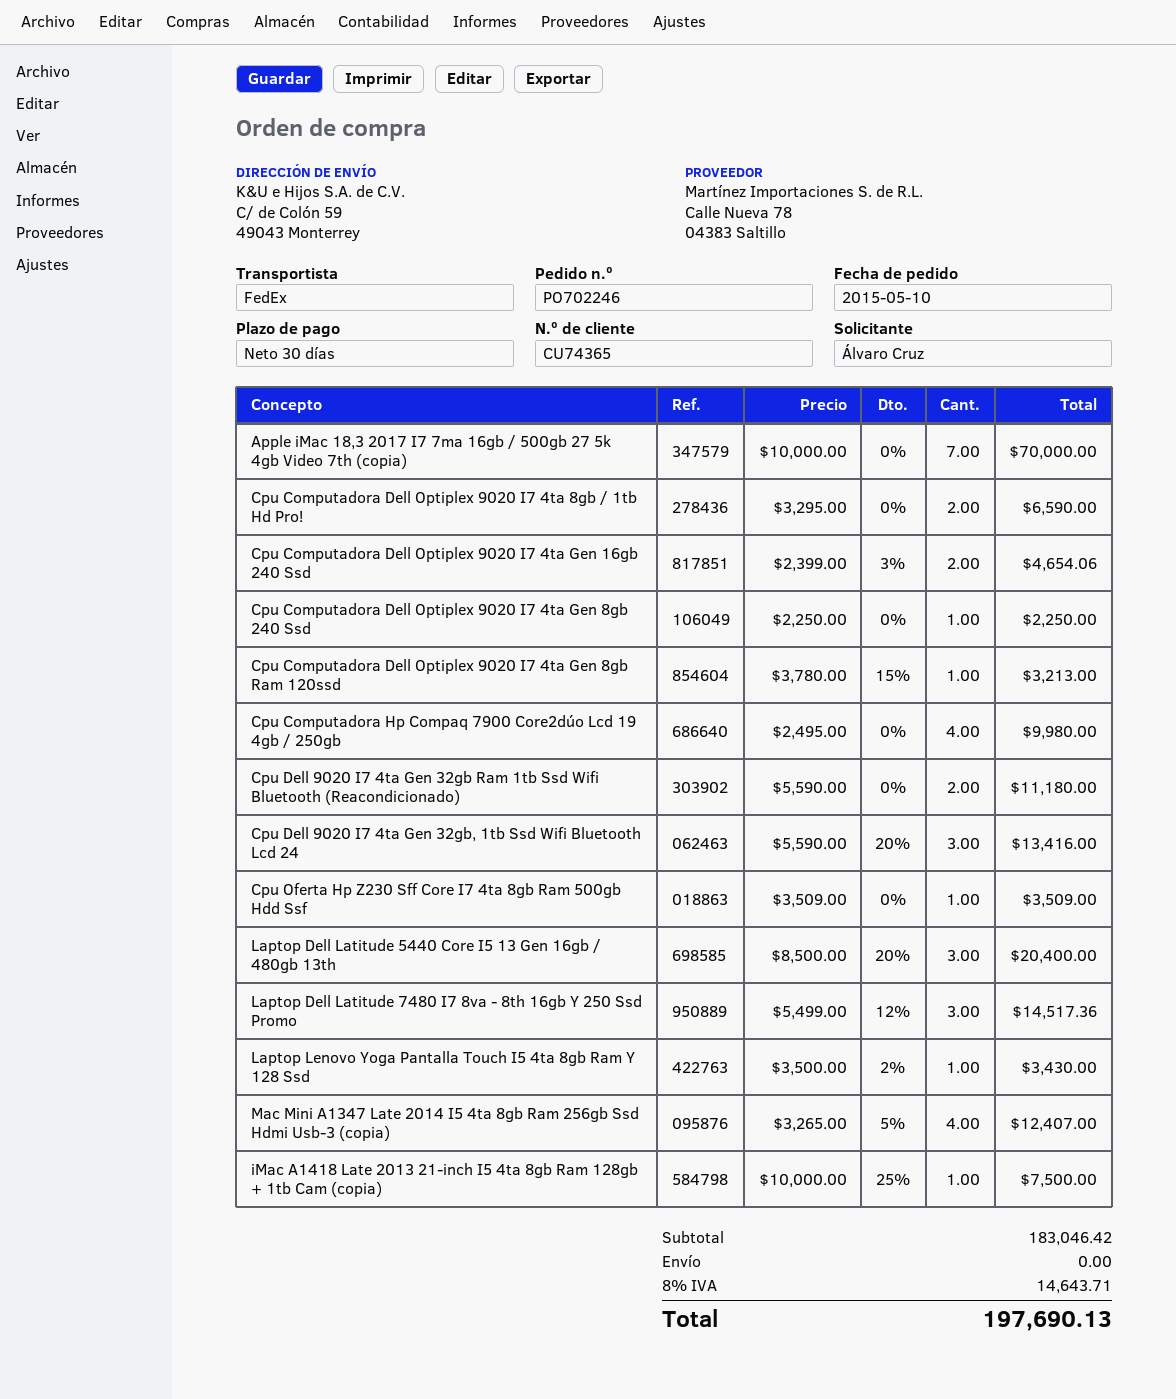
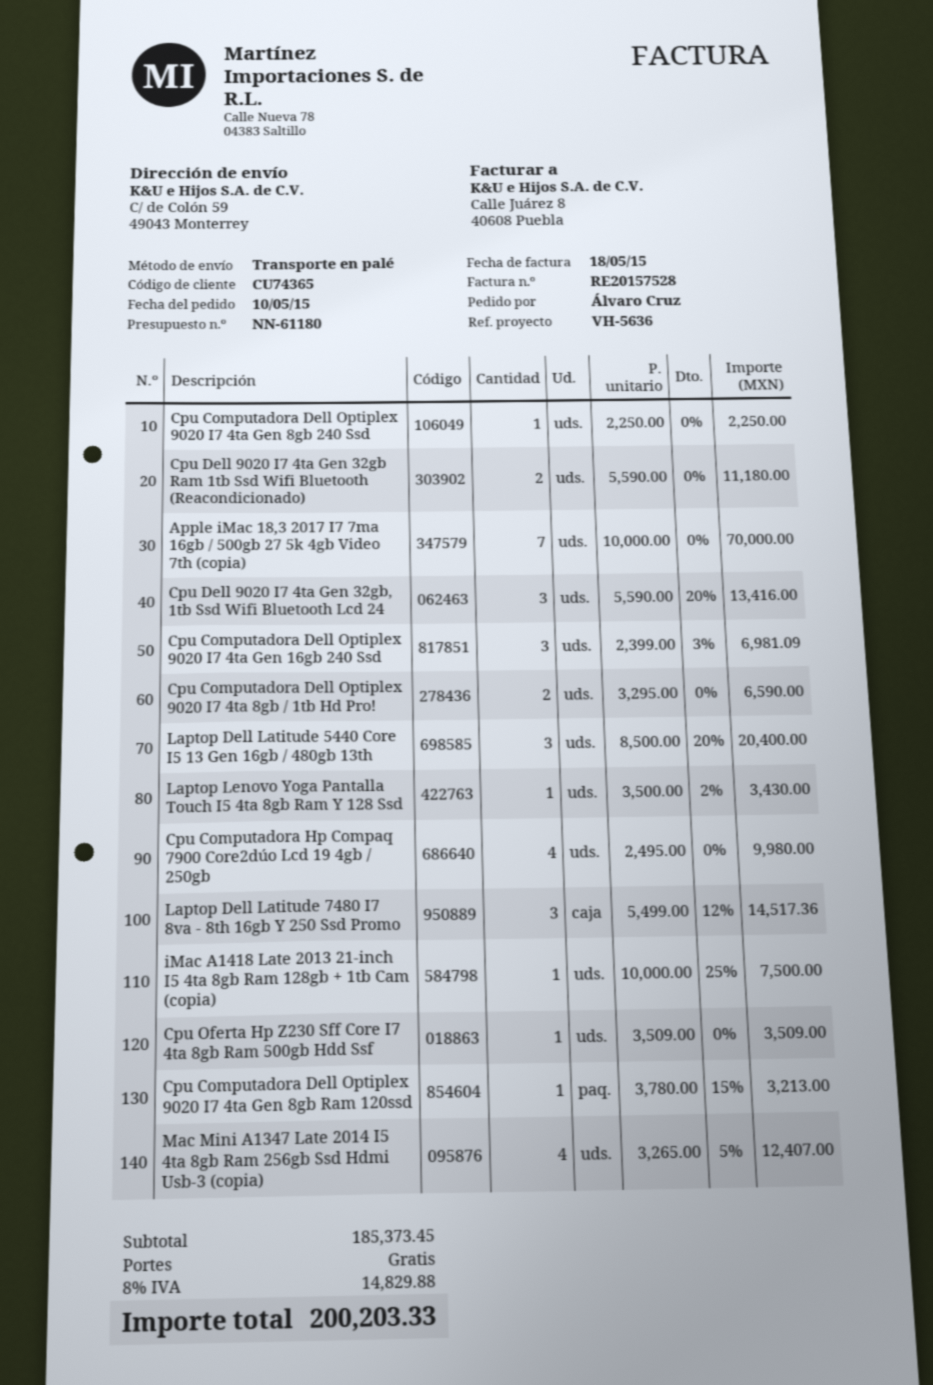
shipping method: FedEx -> pallet freight
Cpu Computadora Dell Optiplex 9020 I7 4ta Gen 16gb 240 Ssd: 2 x 2399.00 - 3% = 4654.06 -> 3 x 2399.00 - 3% = 6981.09
subtotal: 183046.42 -> 185373.45
tax: 8% = 14643.71 -> 8% = 14829.88
total: 197690.13 -> 200203.33

